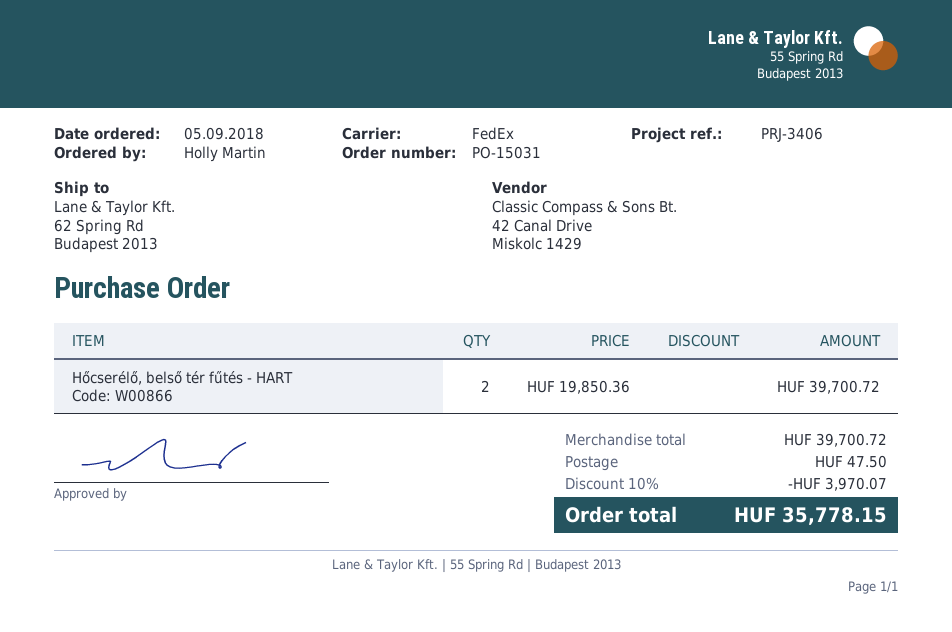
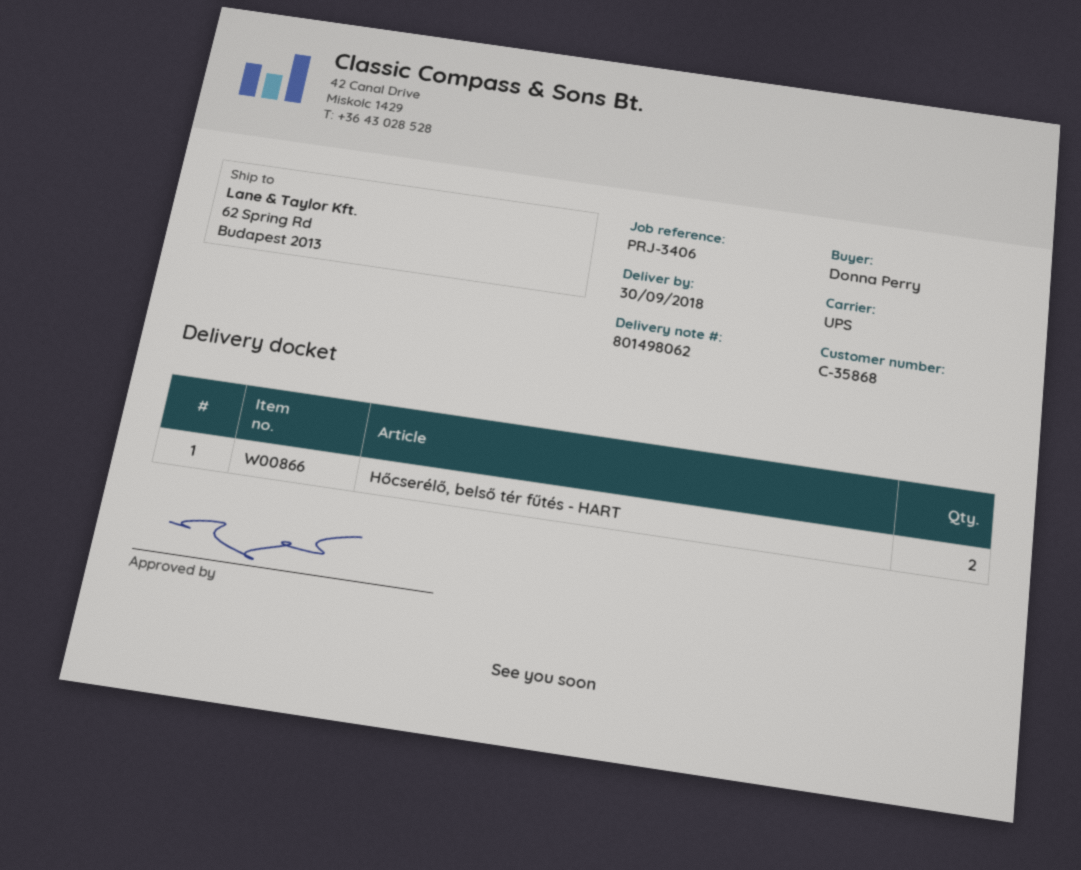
ordered by: Holly Martin -> Donna Perry
shipping method: FedEx -> UPS

